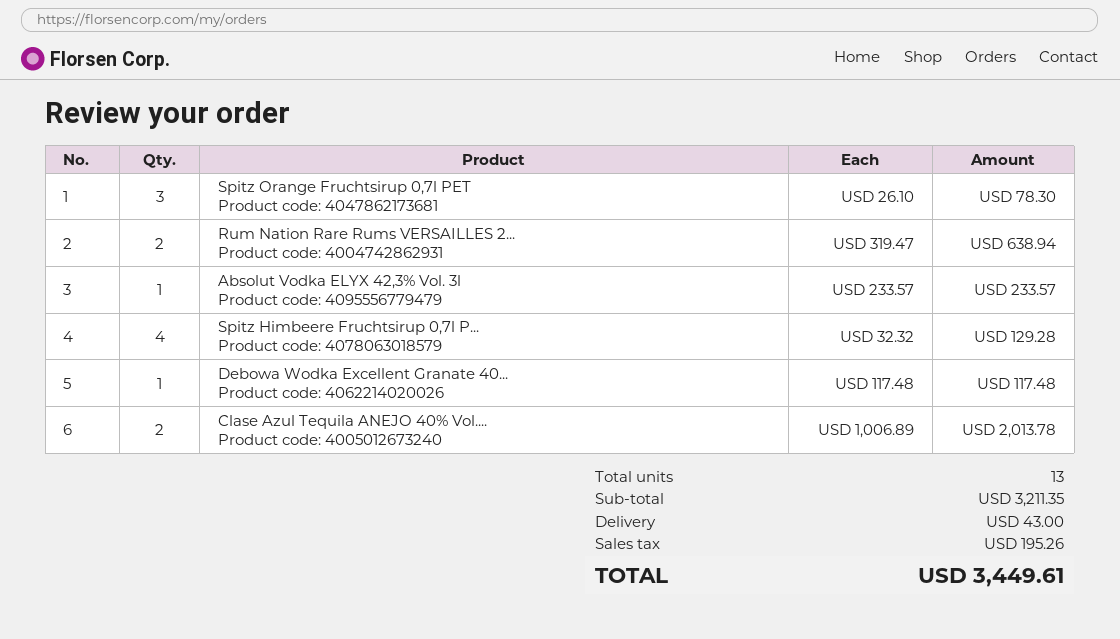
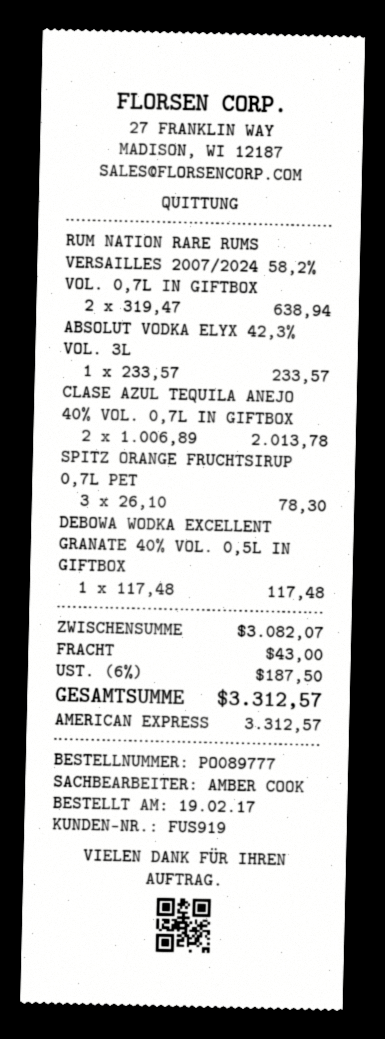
Spitz Himbeere Fruchtsirup 0,7l P...: 4 x 32.32 = 129.28 -> none
subtotal: 3211.35 -> 3082.07
tax: 195.26 -> 187.50
total: 3449.61 -> 3312.57

